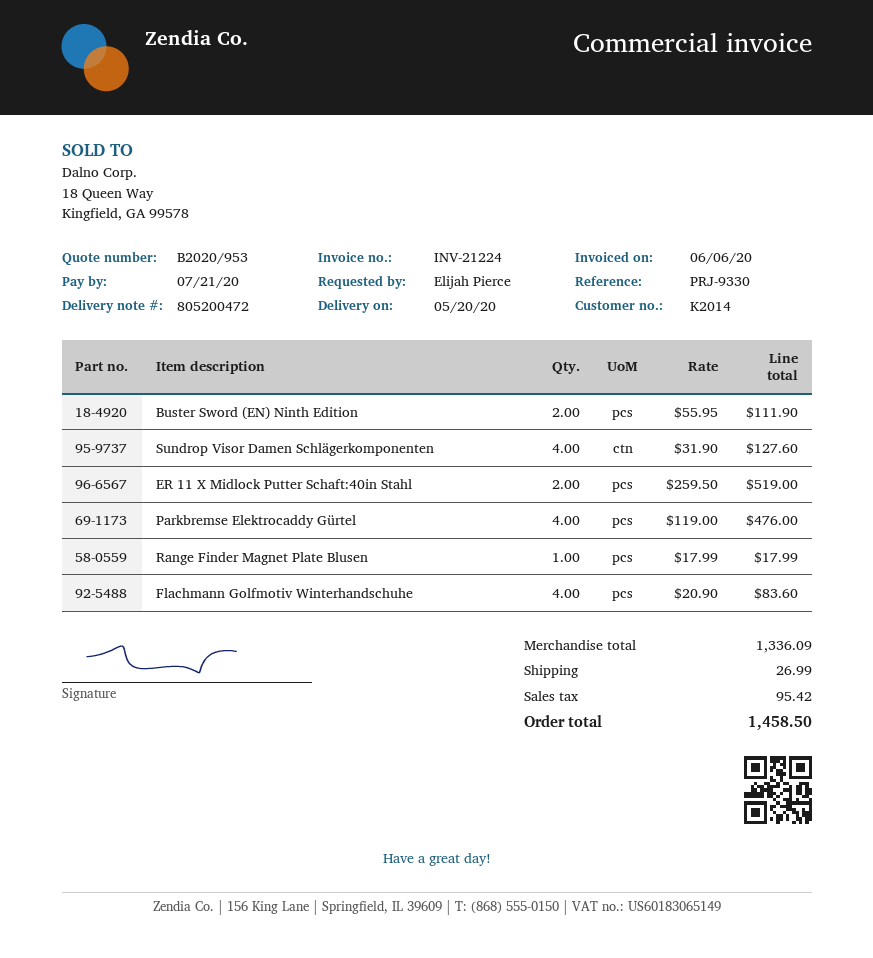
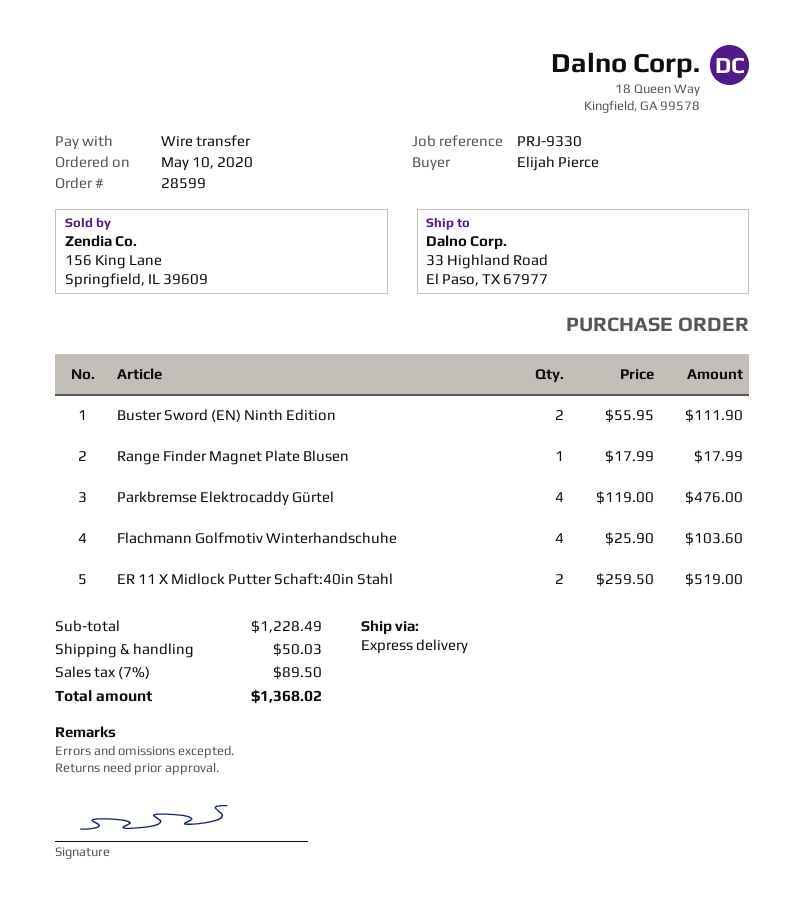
Sundrop Visor Damen Schlägerkomponenten: 4 x 31.90 = 127.60 -> none
Flachmann Golfmotiv Winterhandschuhe: 4 x 20.90 = 83.60 -> 4 x 25.90 = 103.60
subtotal: 1336.09 -> 1228.49
shipping: 26.99 -> 50.03
tax: 95.42 -> 89.50
total: 1458.50 -> 1368.02

